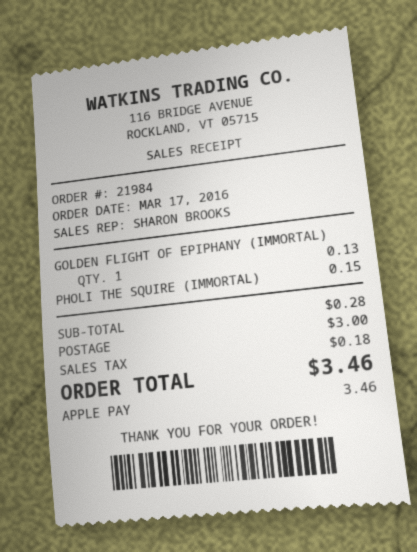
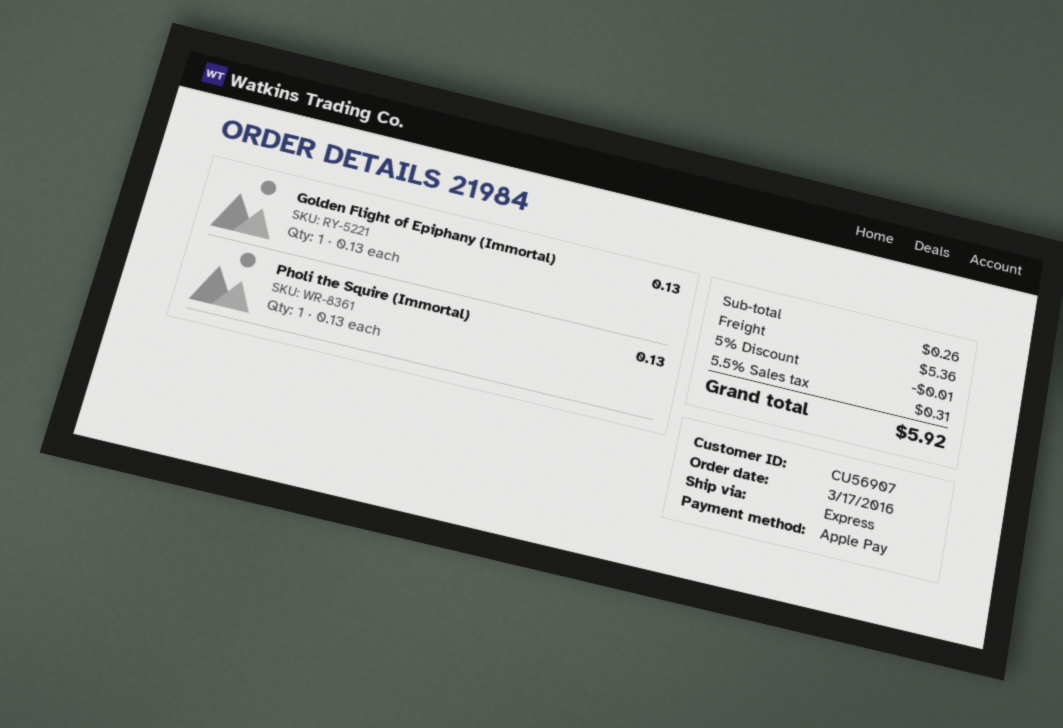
PHOLI THE SQUIRE (IMMORTAL): 1 for 0.15 -> 1 for 0.13
subtotal: 0.28 -> 0.26
discount: none -> 5% = 0.01
shipping: 3.00 -> 5.36
tax: 0.18 -> 0.31
total: 3.46 -> 5.92

